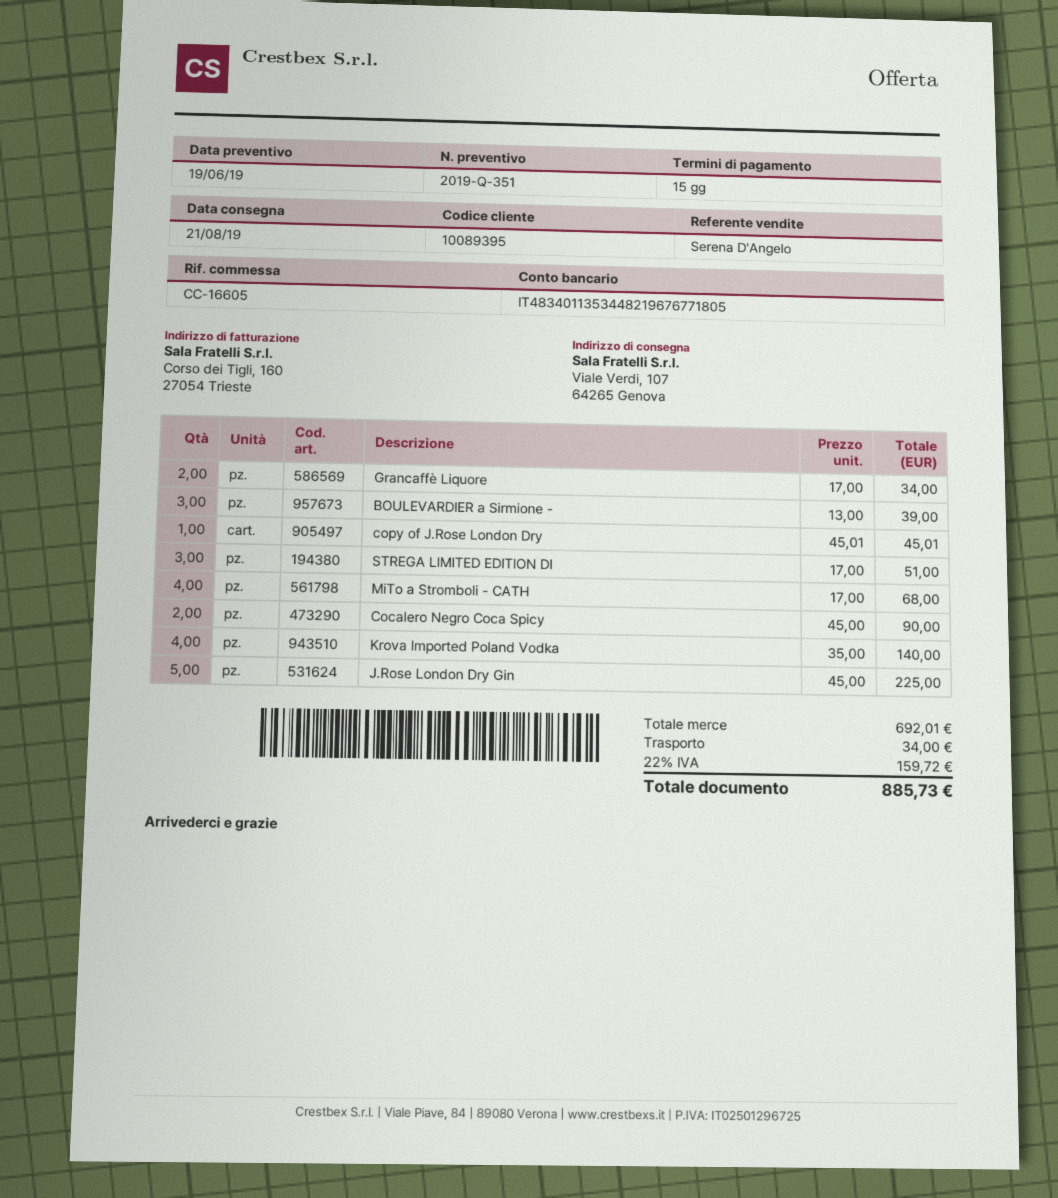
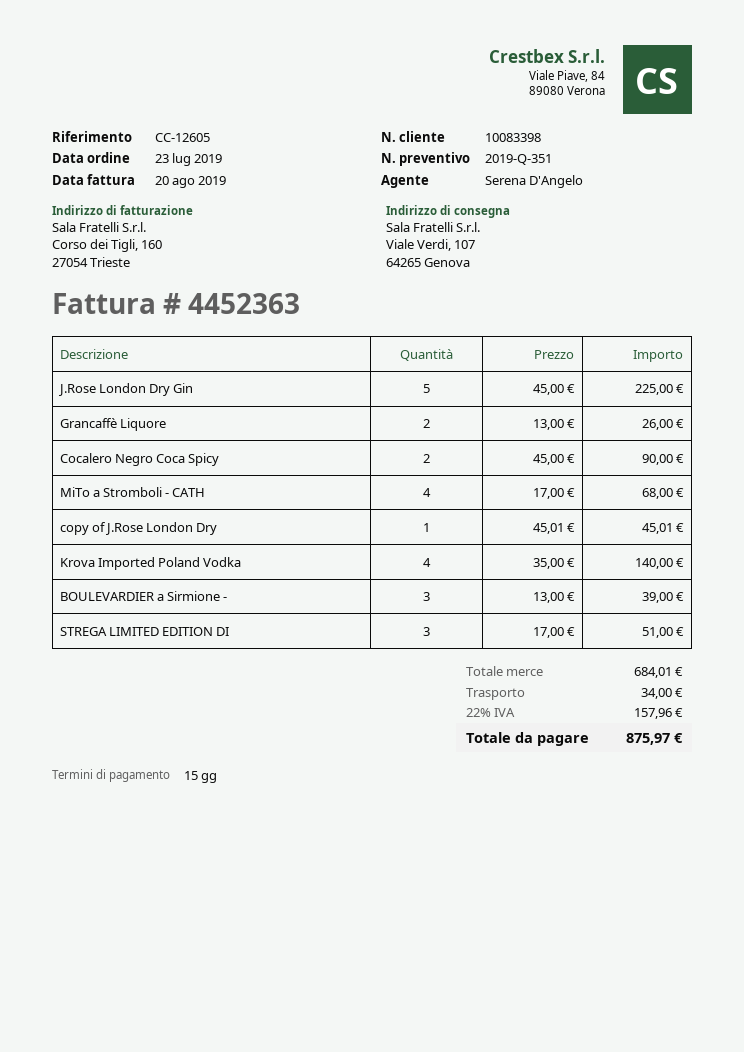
customer number: 10089395 -> 10083398
reference: CC-16605 -> CC-12605
Grancaffè Liquore: 2 x 17.00 = 34.00 -> 2 x 13.00 = 26.00
subtotal: 692.01 -> 684.01
tax: 22% = 159.72 -> 22% = 157.96
total: 885.73 -> 875.97

